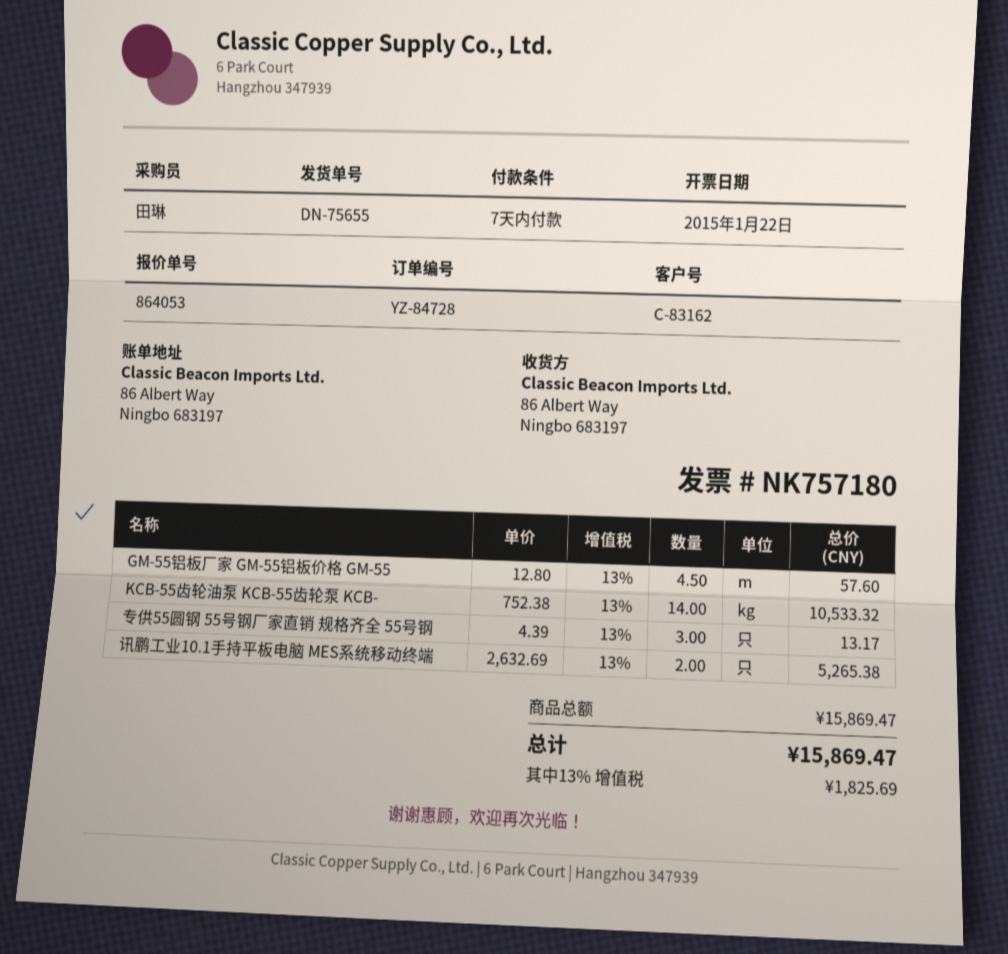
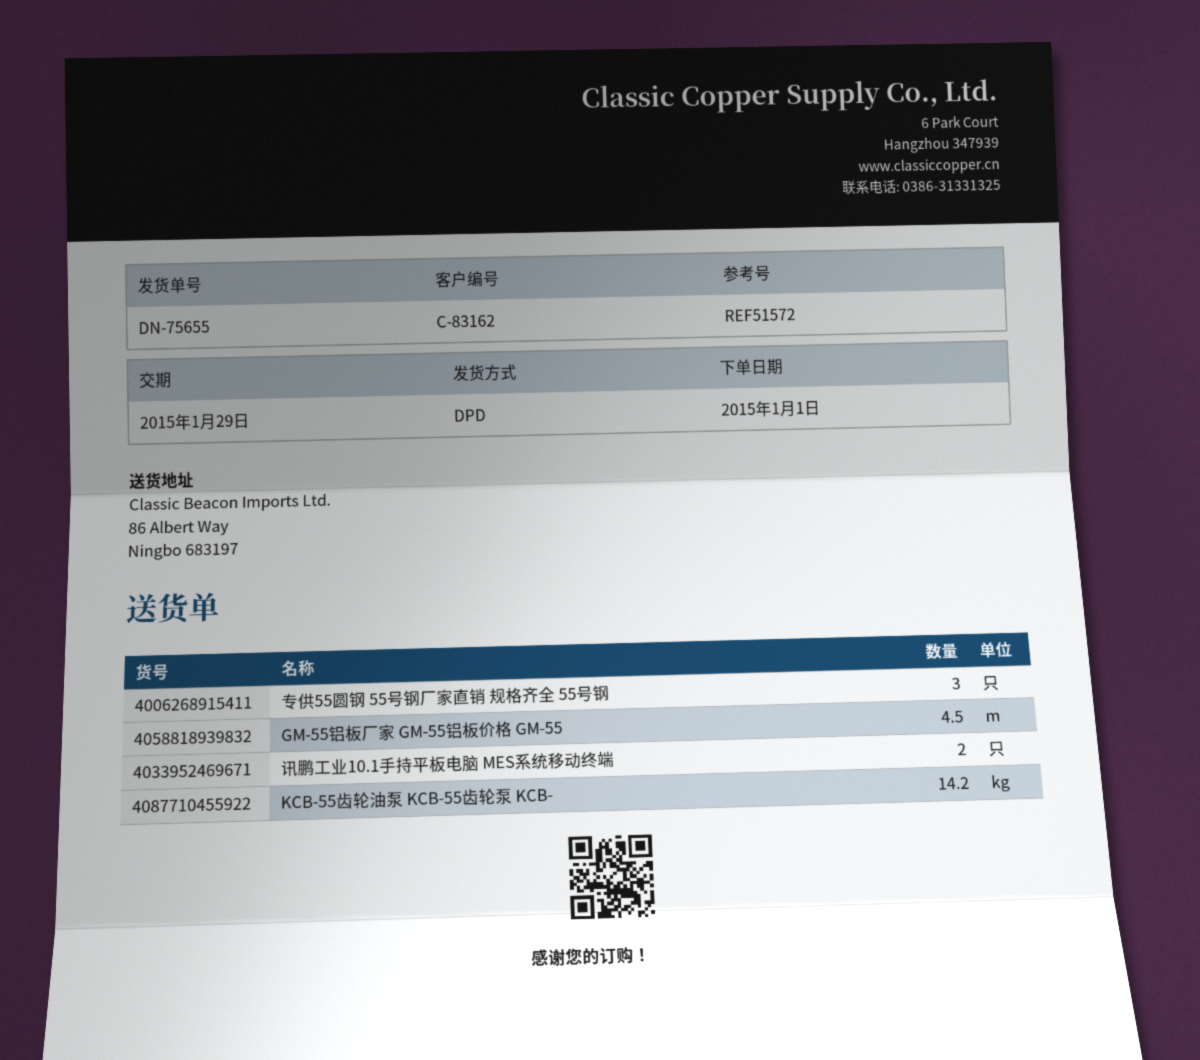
KCB-55齿轮油泵 KCB-55齿轮泵 KCB-: 14 -> 14.2

